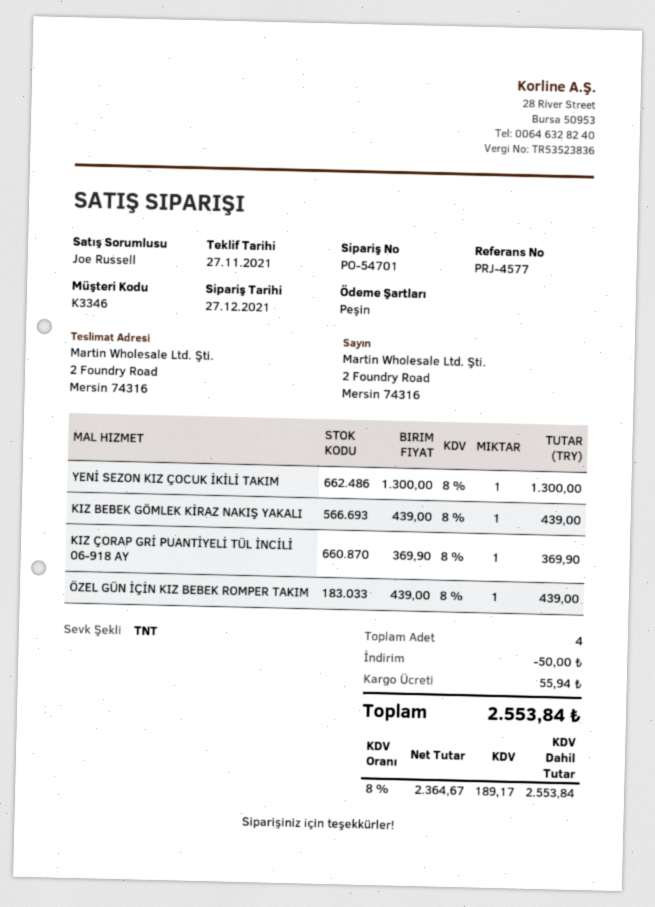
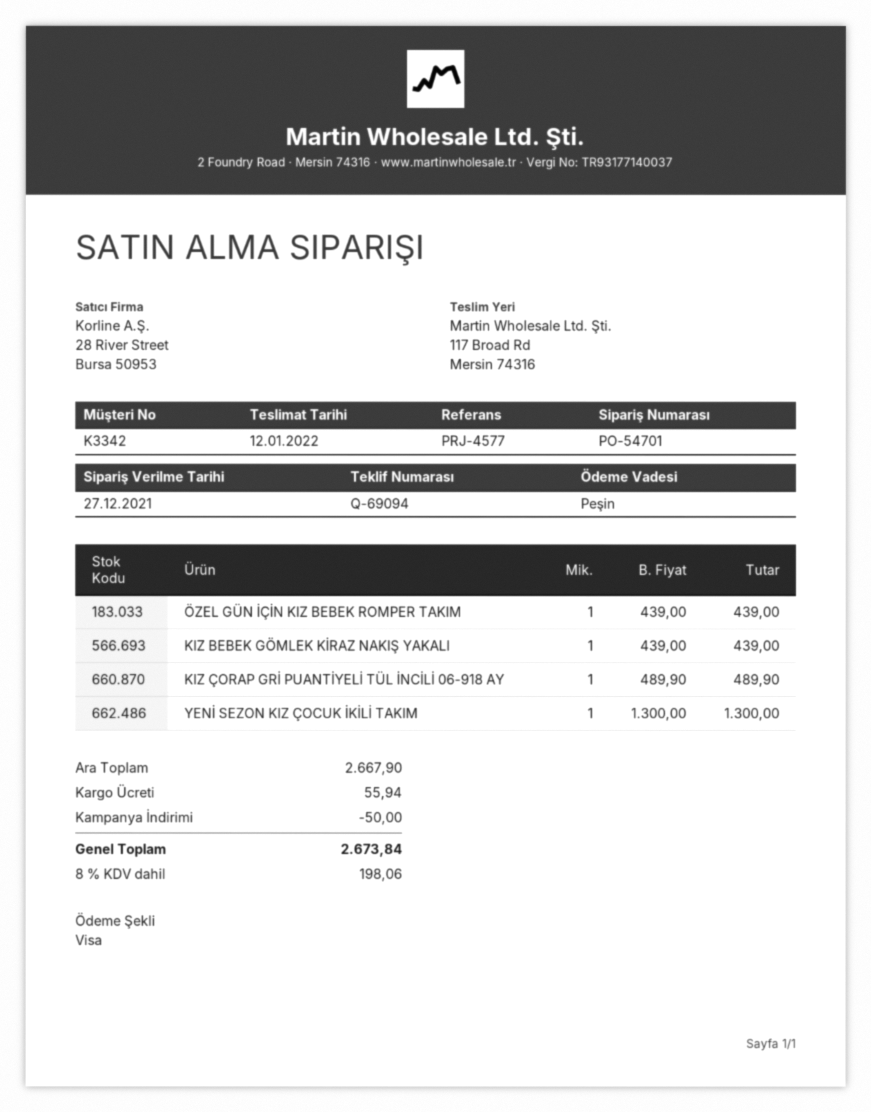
customer number: K3346 -> K3342
ship to: 2 Foundry Road, Mersin 74316 -> 117 Broad Rd, Mersin 74316
KIZ ÇORAP GRİ PUANTİYELİ TÜL İNCİLİ 06-918 AY: 1 x 369.90 = 369.90 -> 1 x 489.90 = 489.90
tax: 8% = 189.17 -> 8% = 198.06
total: 2553.84 -> 2673.84

